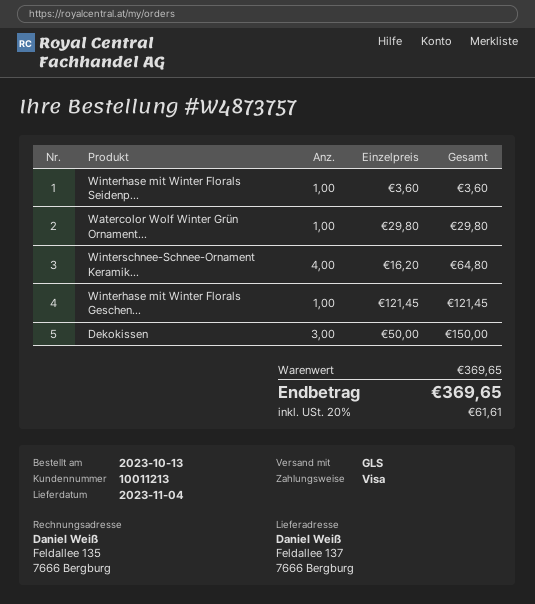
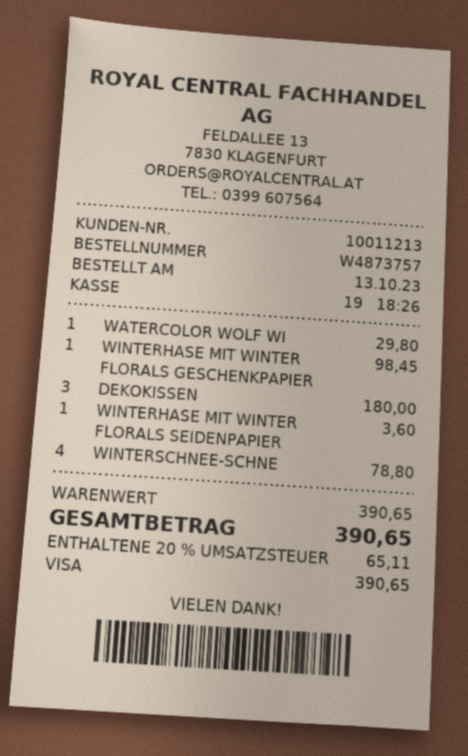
Winterschnee-Schnee-Ornament Keramik...: 4 for 64.80 -> 4 for 78.80
Winterhase mit Winter Florals Geschen...: 1 for 121.45 -> 1 for 98.45
Dekokissen: 3 for 150.00 -> 3 for 180.00
subtotal: 369.65 -> 390.65
tax: 20% = 61.61 -> 20% = 65.11
total: 369.65 -> 390.65

